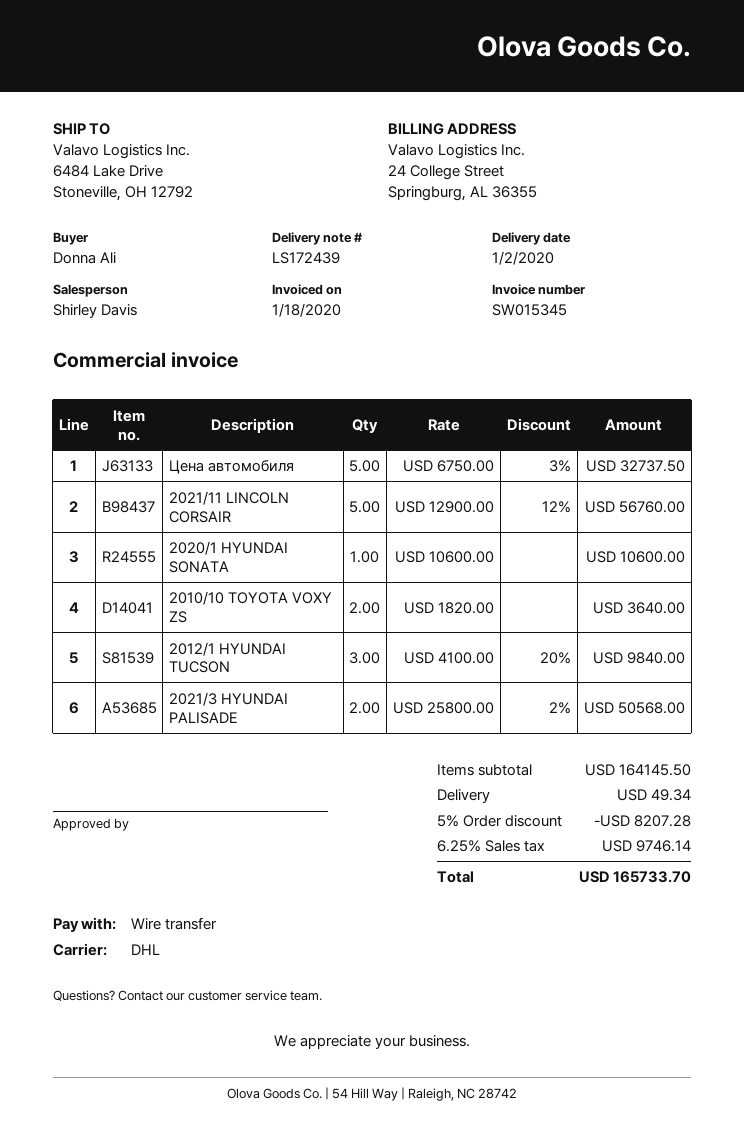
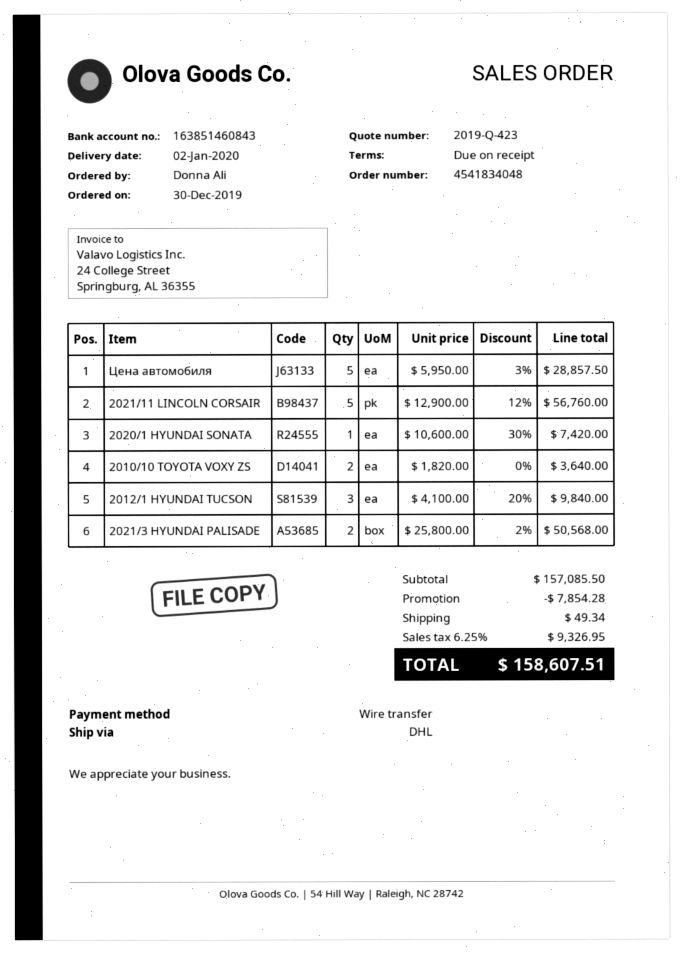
Цена автомобиля: 5 x 6750.00 - 3% = 32737.50 -> 5 x 5950.00 - 3% = 28857.50
2020/1 HYUNDAI SONATA: 1 x 10600.00 = 10600.00 -> 1 x 10600.00 - 30% = 7420.00
subtotal: 164145.50 -> 157085.50
discount: 8207.28 -> 7854.28
tax: 6.25% = 9746.14 -> 6.25% = 9326.95
total: 165733.70 -> 158607.51

